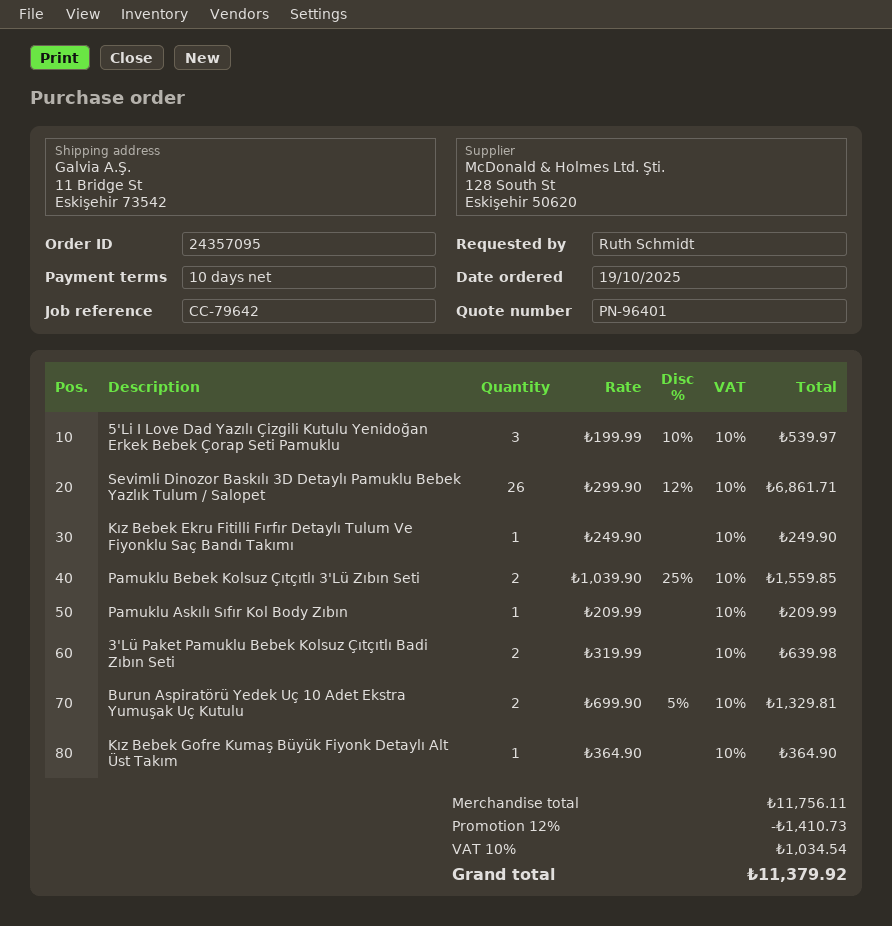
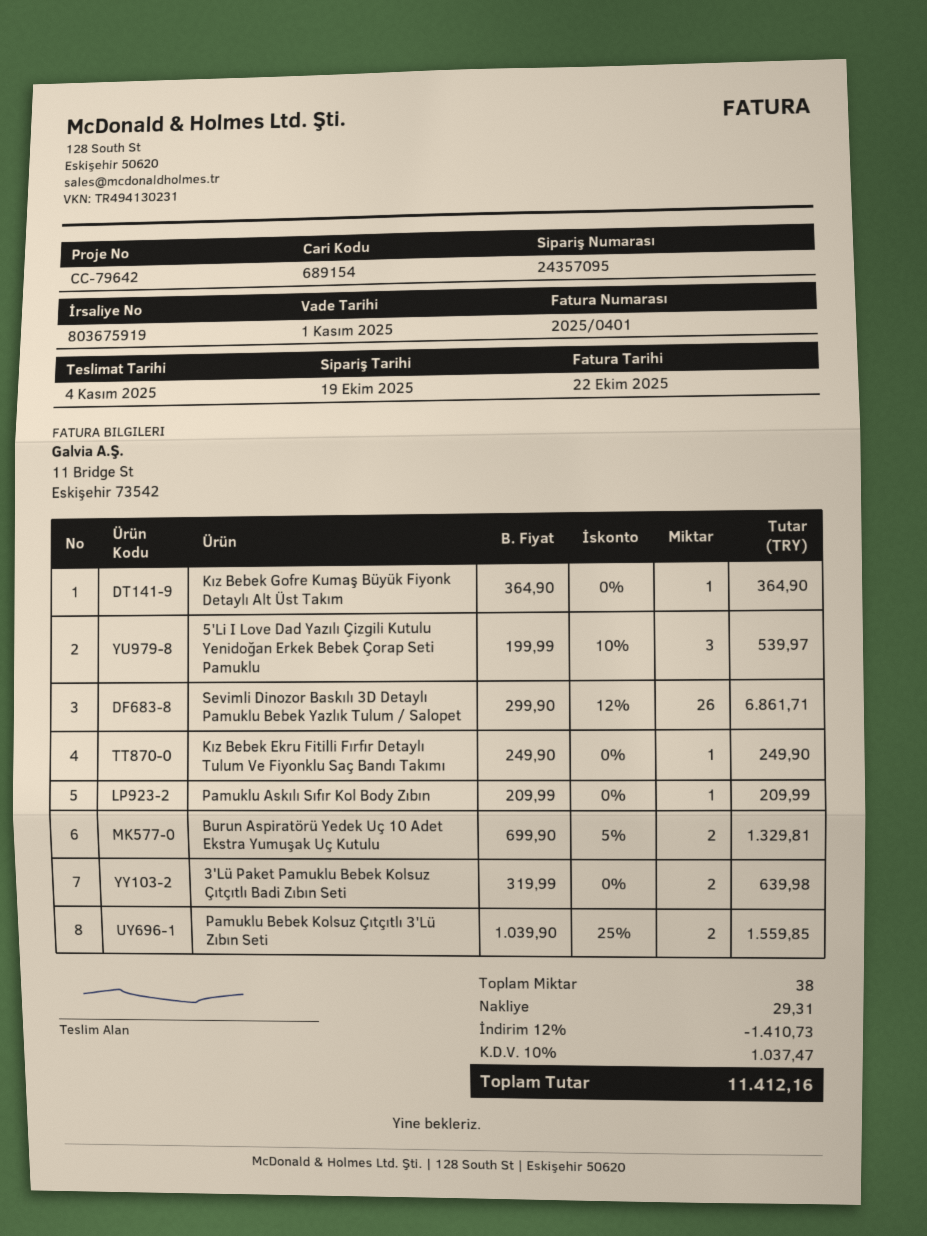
shipping: none -> 29.31
tax: 10% = 1034.54 -> 10% = 1037.47
total: 11379.92 -> 11412.16

